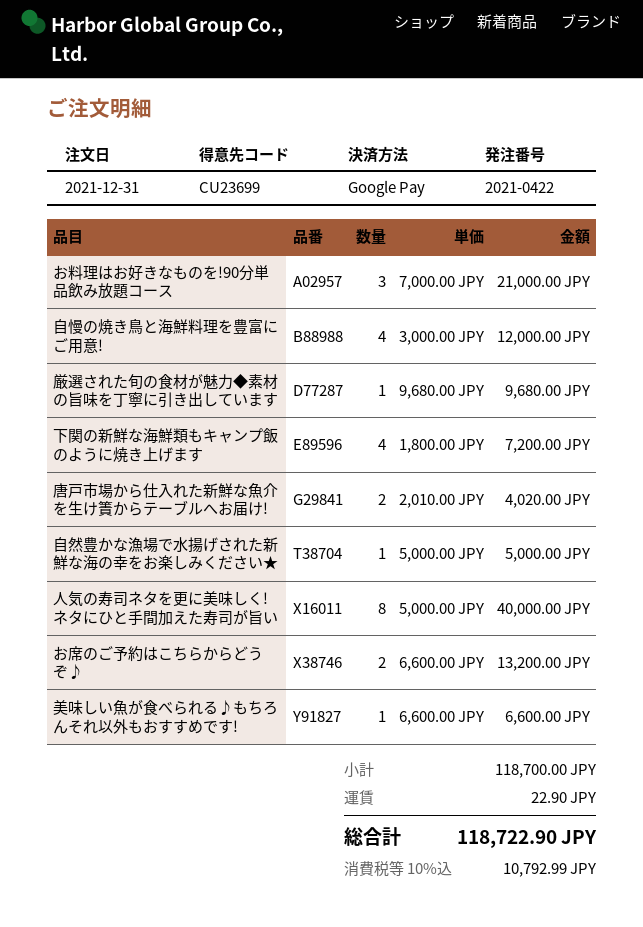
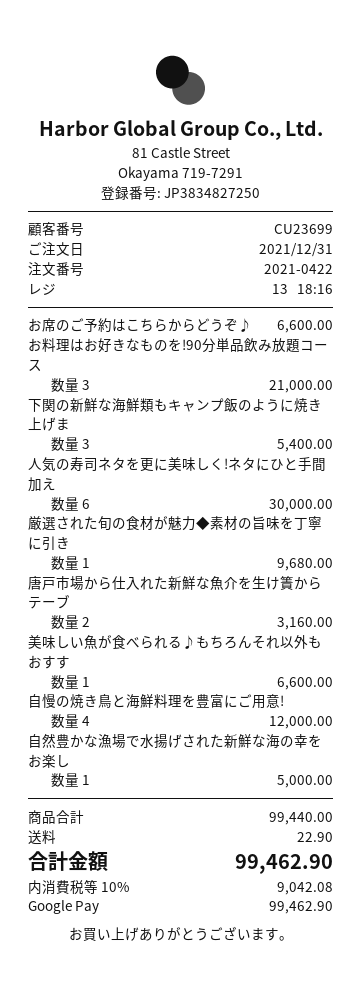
下関の新鮮な海鮮類もキャンプ飯のように焼き上げます: 4 for 7200.00 -> 3 for 5400.00
唐戸市場から仕入れた新鮮な魚介を生け簀からテーブルへお届け!: 2 for 4020.00 -> 2 for 3160.00
人気の寿司ネタを更に美味しく!ネタにひと手間加えた寿司が旨い: 8 for 40000.00 -> 6 for 30000.00
お席のご予約はこちらからどうぞ♪: 2 for 13200.00 -> 1 for 6600.00
subtotal: 118700.00 -> 99440.00
tax: 10% = 10792.99 -> 10% = 9042.08
total: 118722.90 -> 99462.90

